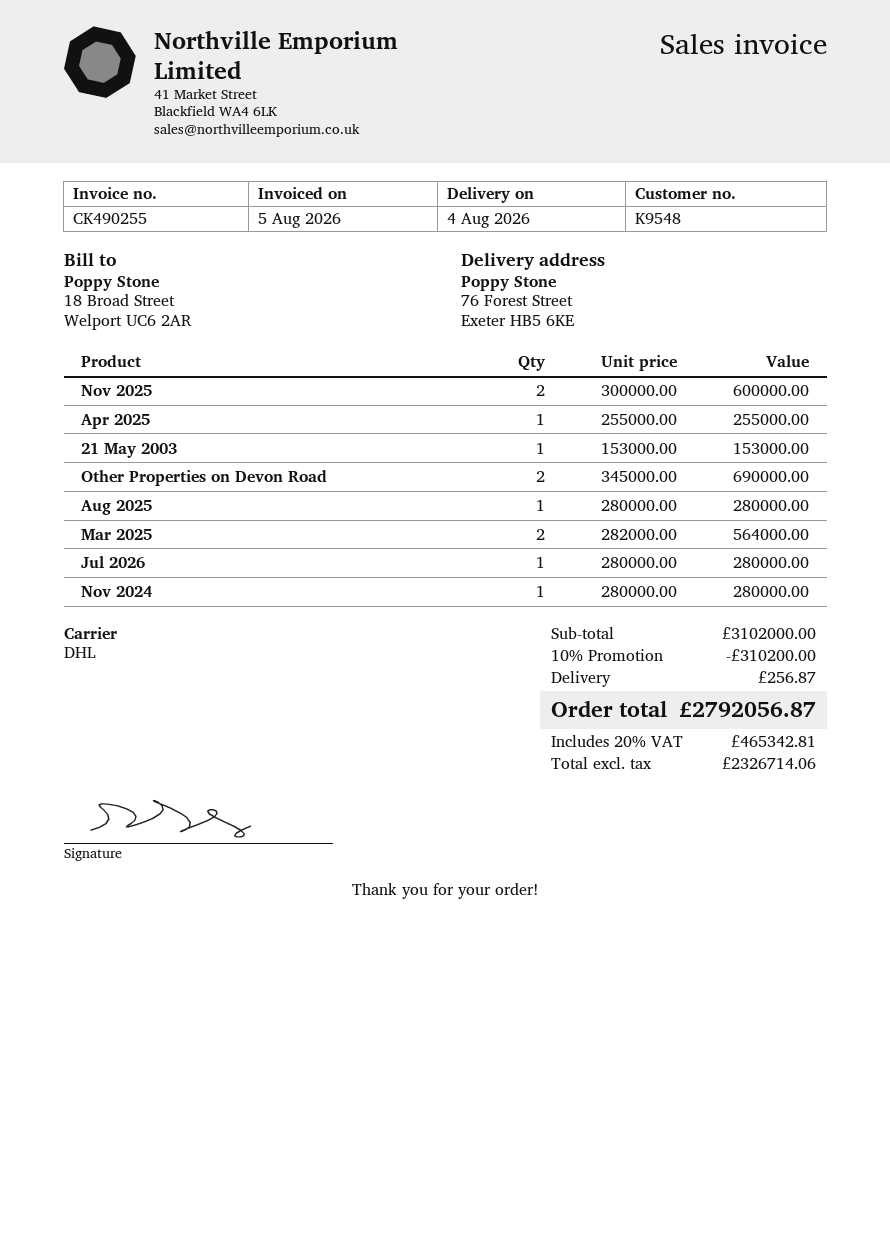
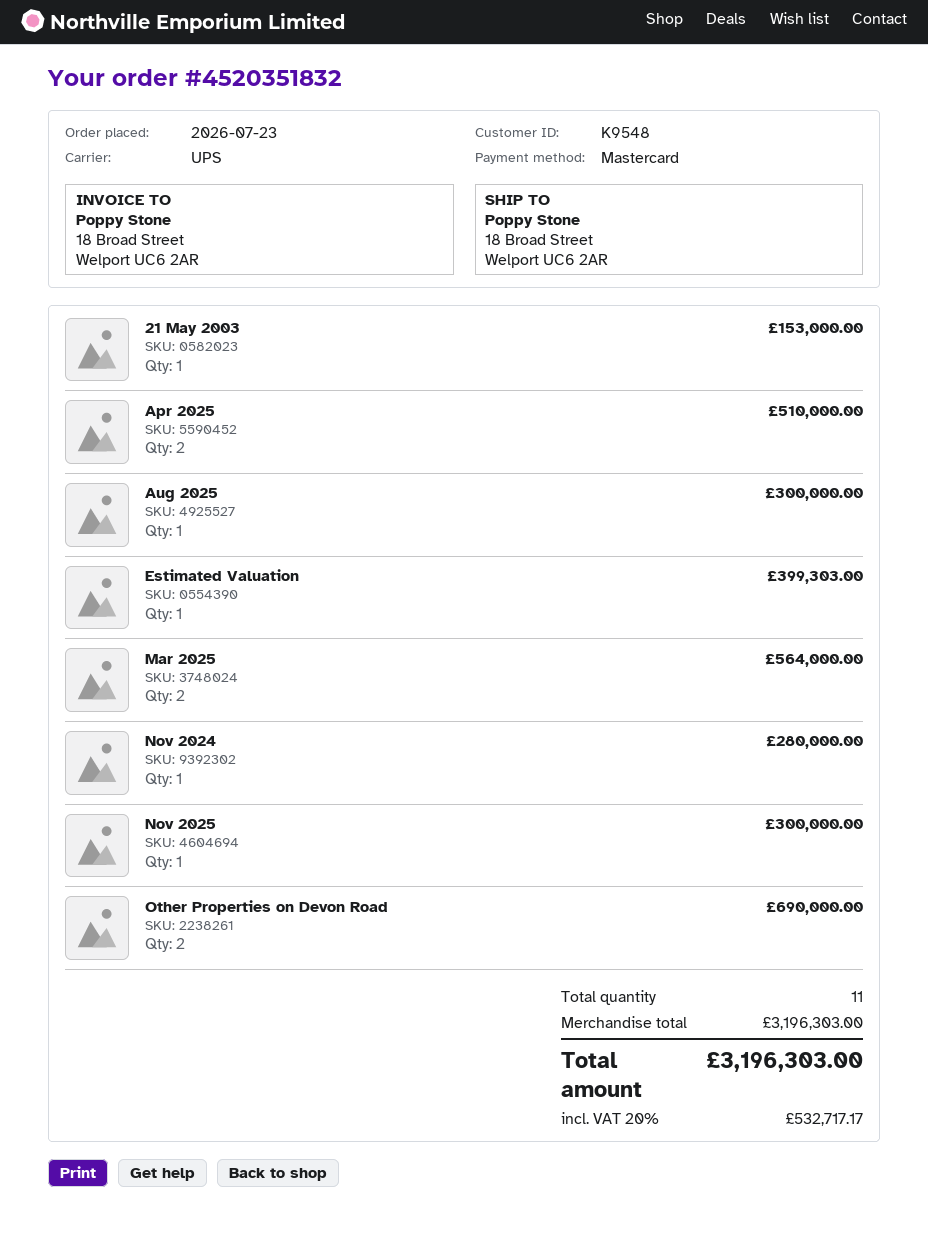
shipping method: DHL -> UPS
ship to: 76 Forest Street, Exeter HB5 6KE -> 18 Broad Street, Welport UC6 2AR
Nov 2025: 2 for 600000.00 -> 1 for 300000.00
Apr 2025: 1 for 255000.00 -> 2 for 510000.00
Aug 2025: 1 for 280000.00 -> 1 for 300000.00
Jul 2026: 1 for 280000.00 -> none
Estimated Valuation: none -> 1 for 399303.00
subtotal: 3102000.00 -> 3196303.00
discount: 10% = 310200.00 -> none
shipping: 256.87 -> none
tax: 20% = 465342.81 -> 20% = 532717.17
total: 2792056.87 -> 3196303.00

